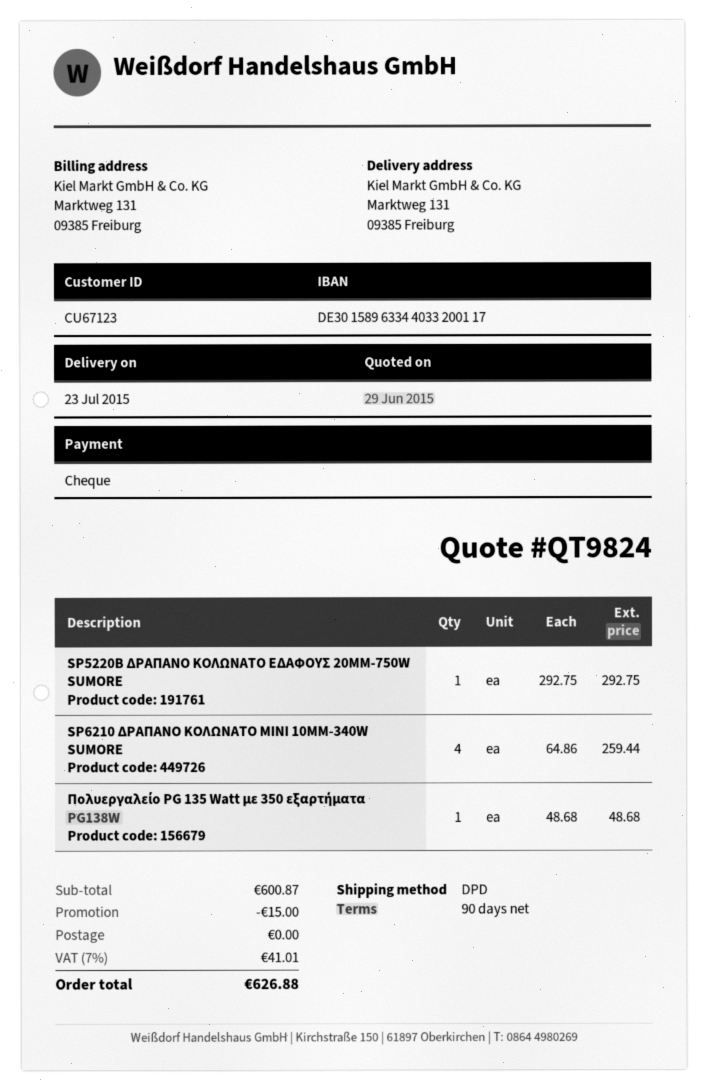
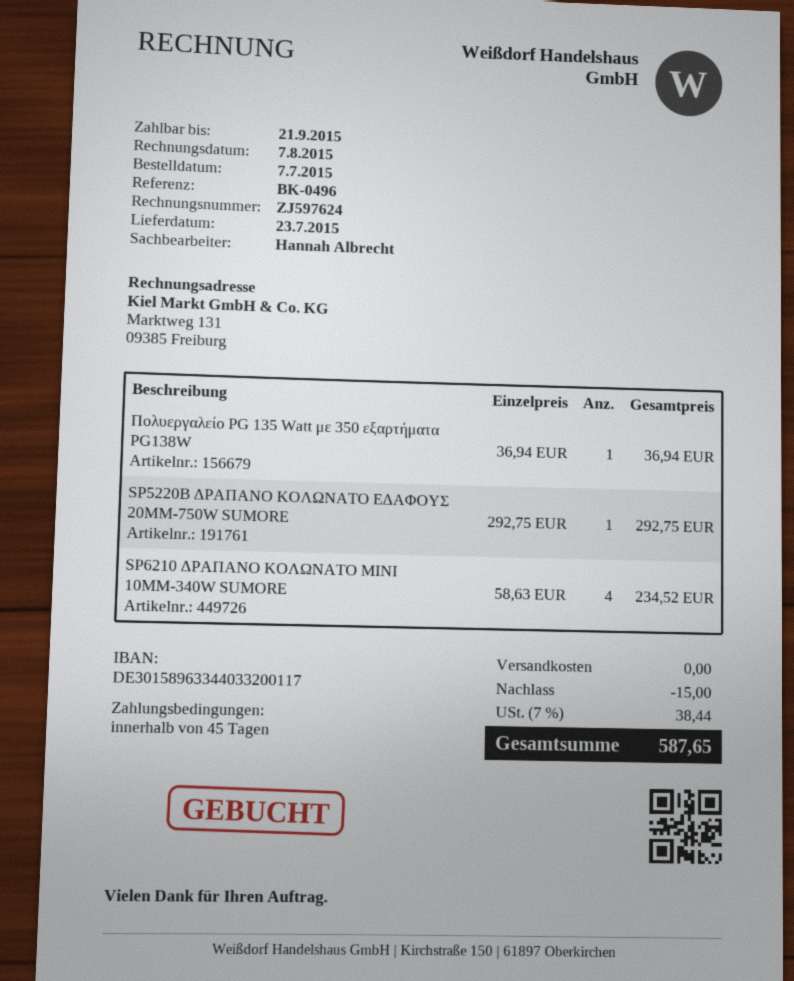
payment terms: 90 days -> 45 days
SP6210 ΔΡΑΠΑΝΟ ΚΟΛΩΝΑΤΟ MINI 10MM-340W SUMORE: 4 x 64.86 = 259.44 -> 4 x 58.63 = 234.52
Πολυεργαλείο PG 135 Watt με 350 εξαρτήματα PG138W: 1 x 48.68 = 48.68 -> 1 x 36.94 = 36.94
tax: 7% = 41.01 -> 7% = 38.44
total: 626.88 -> 587.65

